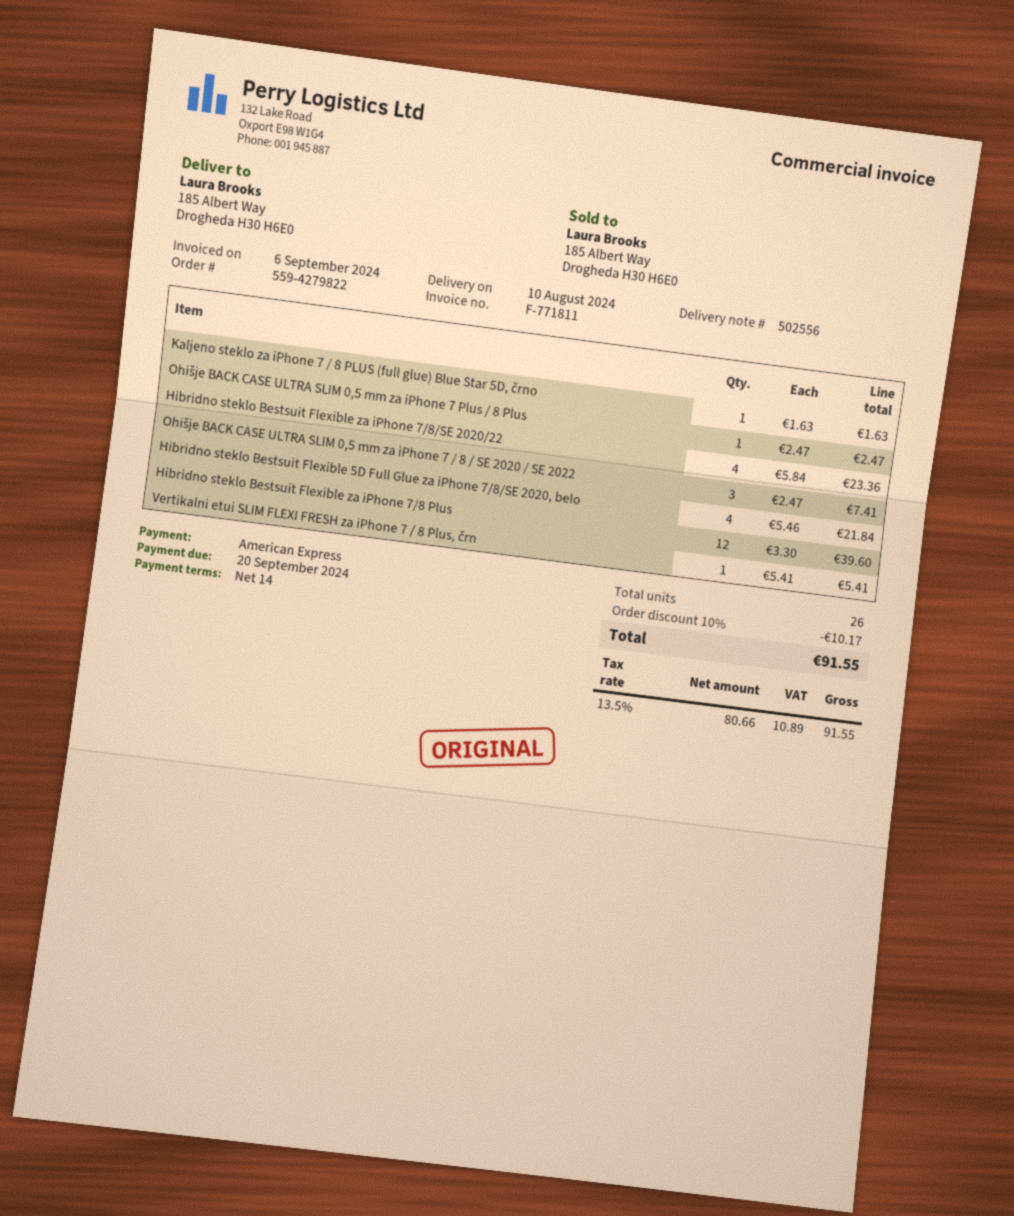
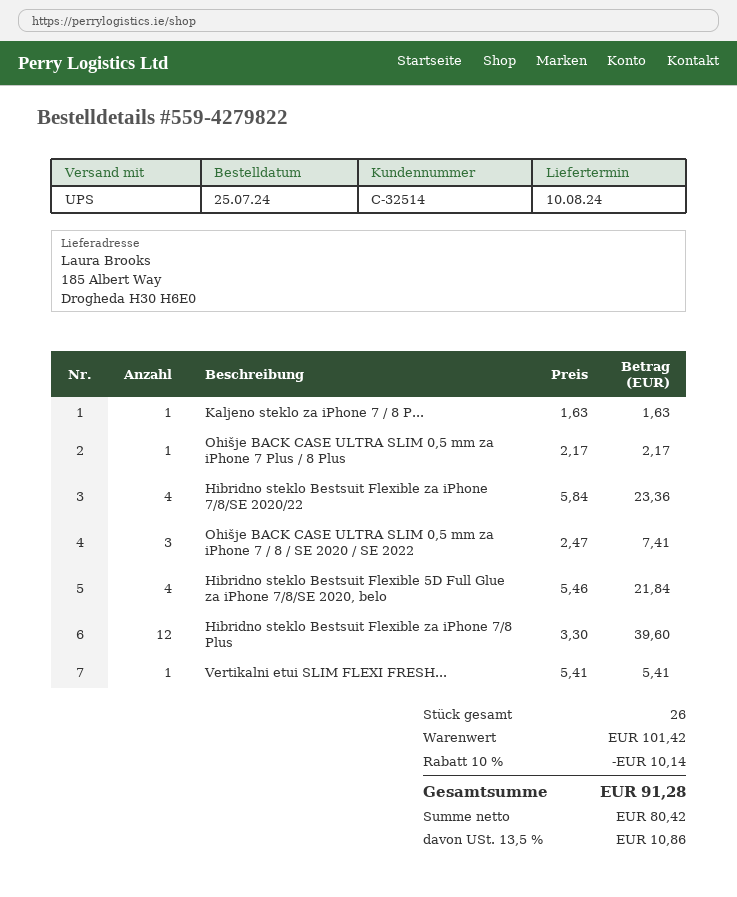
Ohišje BACK CASE ULTRA SLIM 0,5 mm za iPhone 7 Plus / 8 Plus: 1 x 2.47 = 2.47 -> 1 x 2.17 = 2.17
discount: 10% = 10.17 -> 10% = 10.14
net: 80.66 -> 80.42
tax: 13.5% = 10.89 -> 13.5% = 10.86
total: 91.55 -> 91.28

